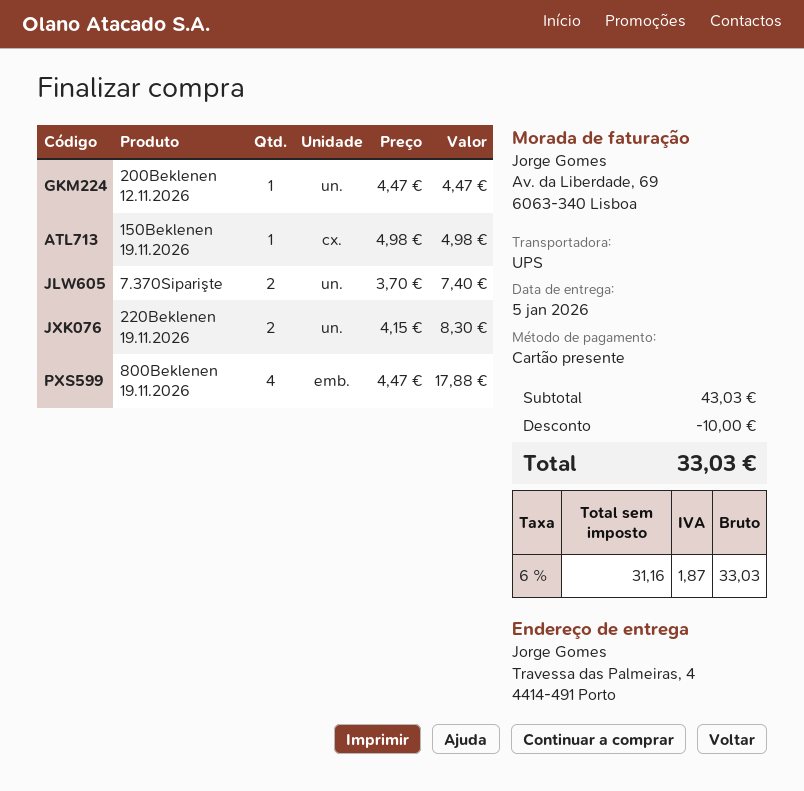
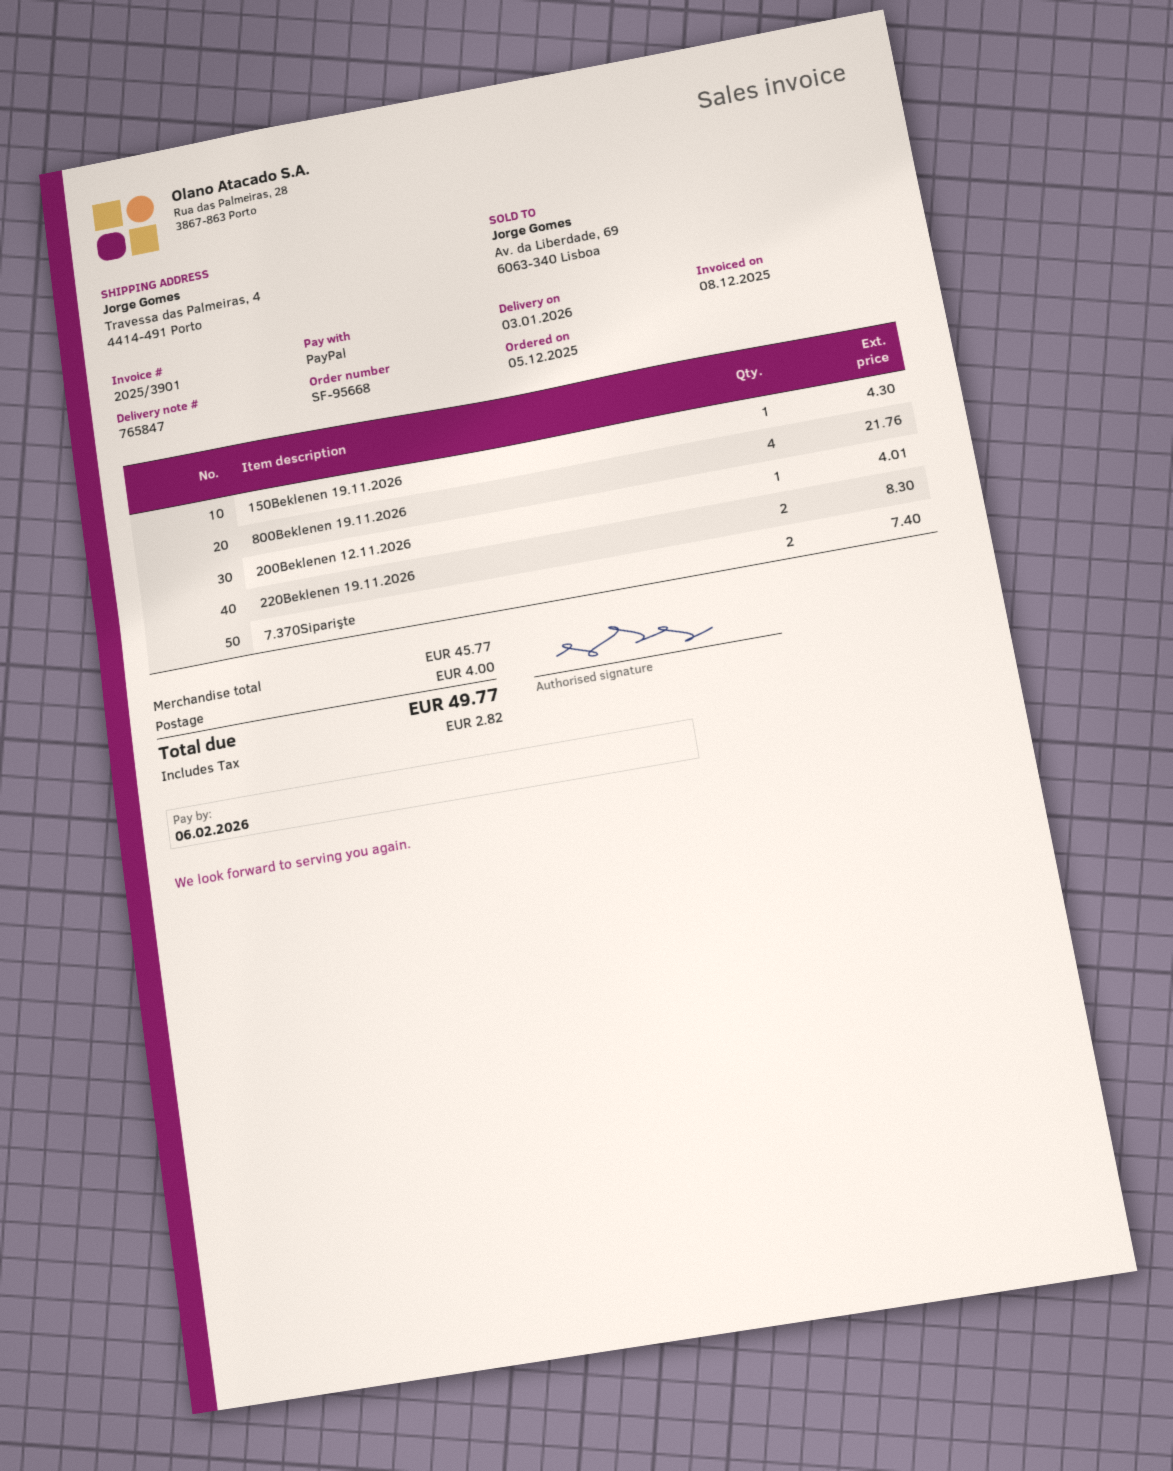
delivery date: 2026-01-05 -> 2026-01-03
payment method: gift card -> PayPal
200Beklenen 12.11.2026: 1 for 4.47 -> 1 for 4.01
150Beklenen 19.11.2026: 1 for 4.98 -> 1 for 4.30
800Beklenen 19.11.2026: 4 for 17.88 -> 4 for 21.76
subtotal: 43.03 -> 45.77
discount: 10.00 -> none
shipping: none -> 4.00
tax: 1.87 -> 2.82
total: 33.03 -> 49.77

